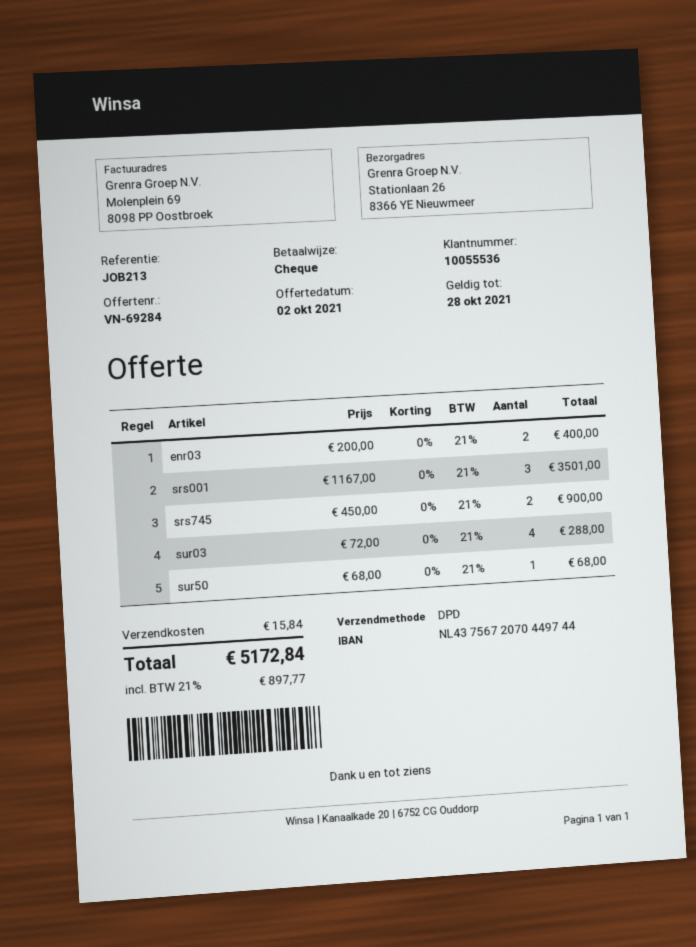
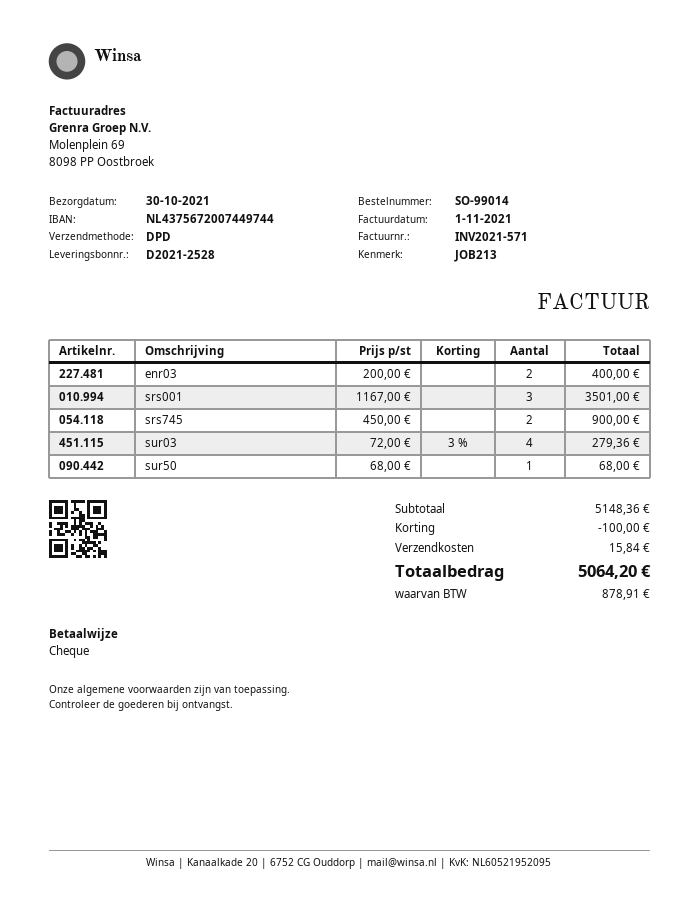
bank account: NL4375672070449744 -> NL4375672007449744
sur03: 4 x 72.00 = 288.00 -> 4 x 72.00 - 3% = 279.36
discount: none -> 100.00
tax: 897.77 -> 878.91
total: 5172.84 -> 5064.20

